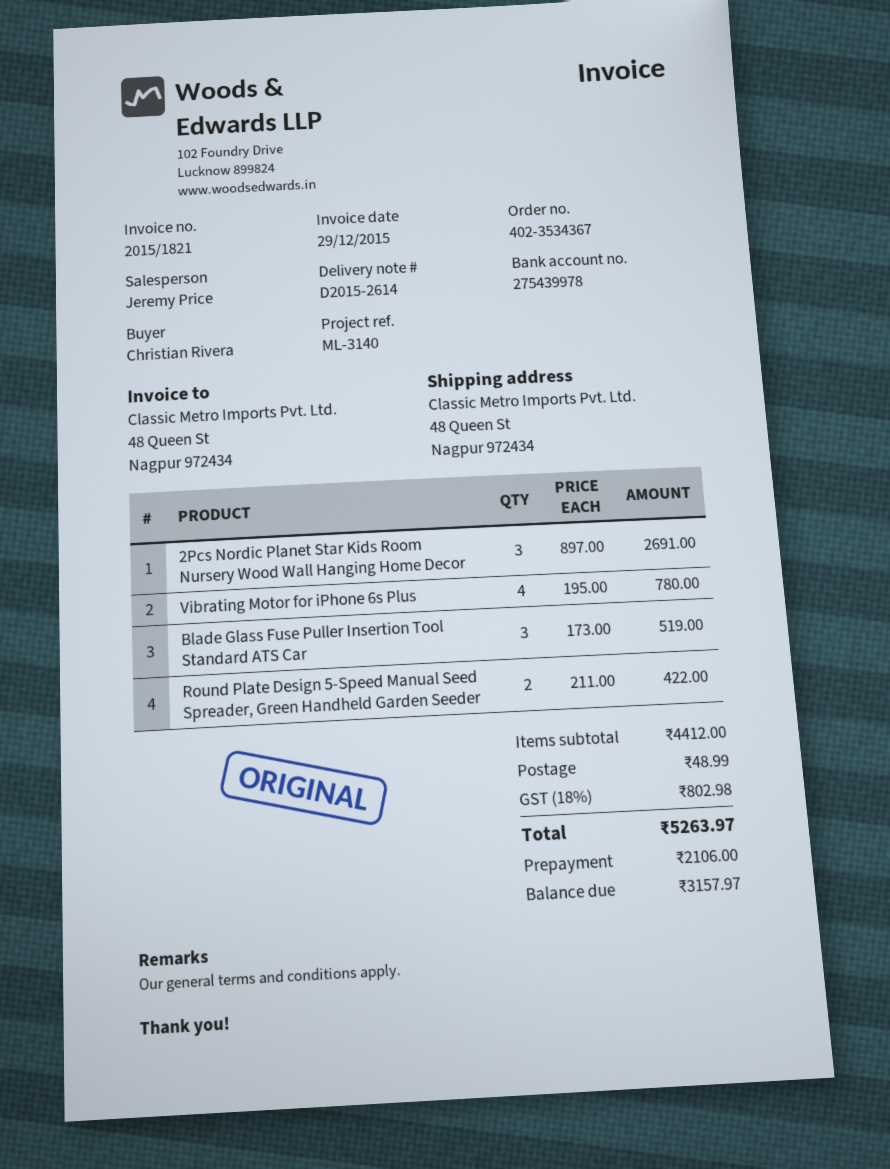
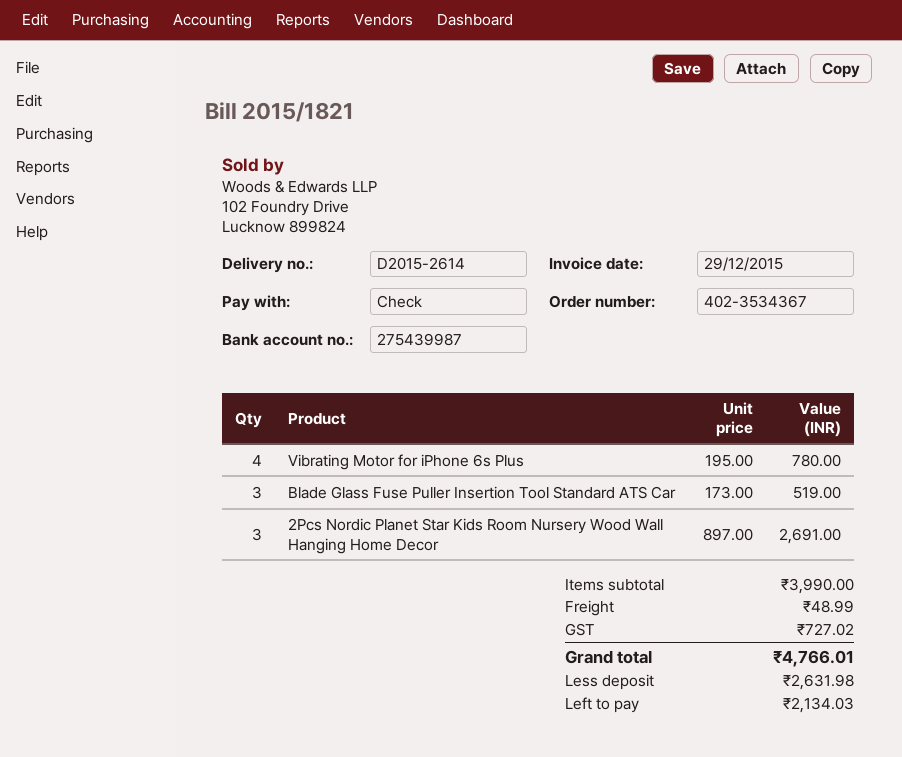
bank account: 275439978 -> 275439987
Round Plate Design 5-Speed Manual Seed Spreader, Green Handheld Garden Seeder: 2 x 211.00 = 422.00 -> none
subtotal: 4412.00 -> 3990.00
tax: 802.98 -> 727.02
total: 5263.97 -> 4766.01
deposit: 2106.00 -> 2631.98
balance: 3157.97 -> 2134.03

